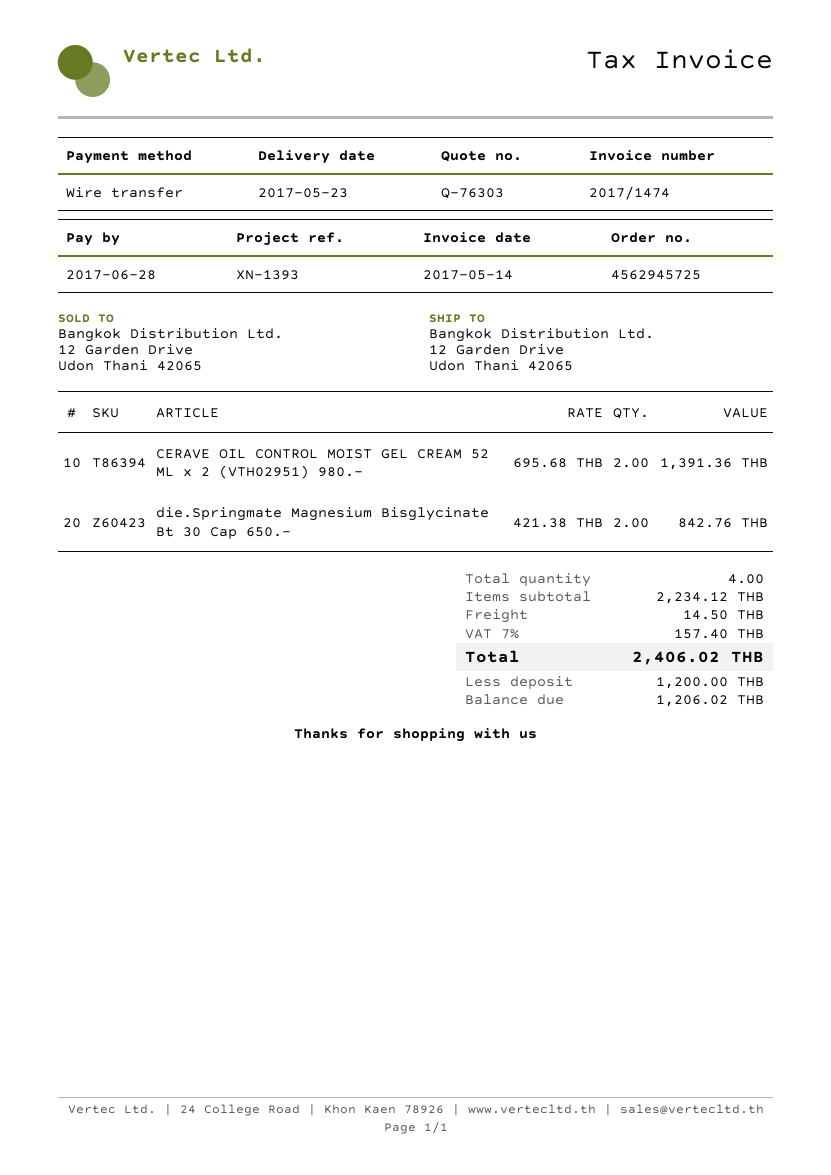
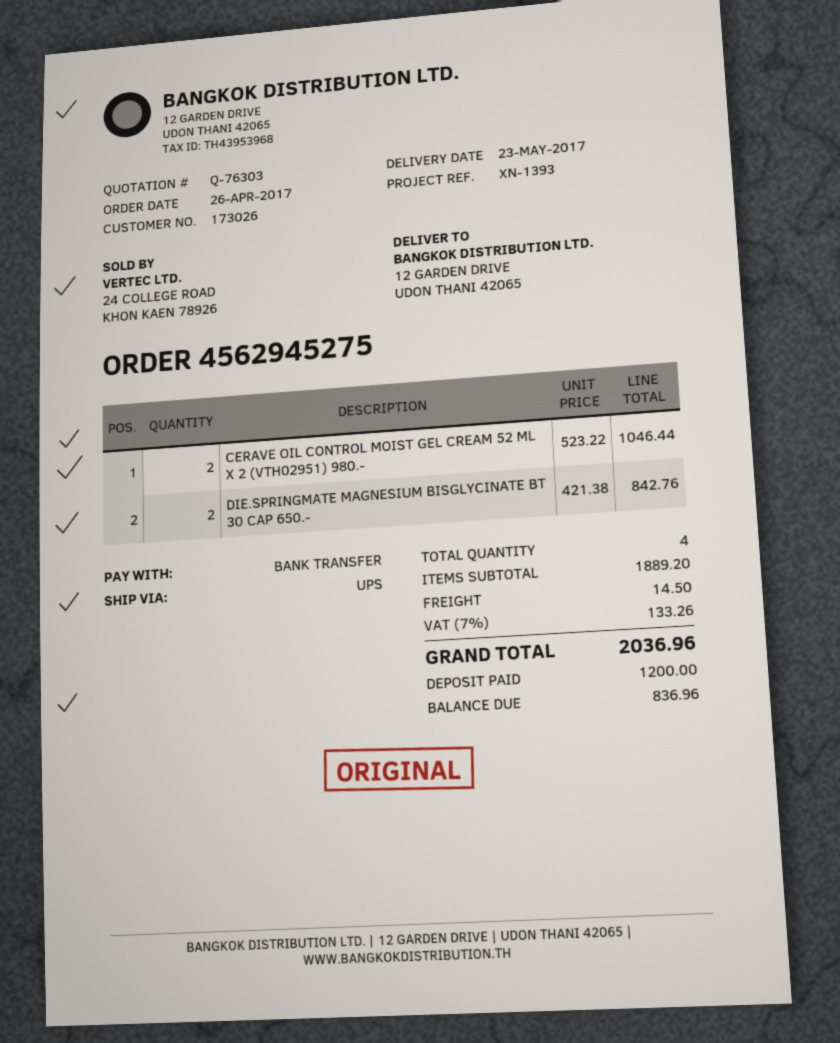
order number: 4562945725 -> 4562945275
CERAVE OIL CONTROL MOIST GEL CREAM 52 ML x 2 (VTH02951) 980.-: 2 x 695.68 = 1391.36 -> 2 x 523.22 = 1046.44
subtotal: 2234.12 -> 1889.20
tax: 7% = 157.40 -> 7% = 133.26
total: 2406.02 -> 2036.96
balance: 1206.02 -> 836.96

